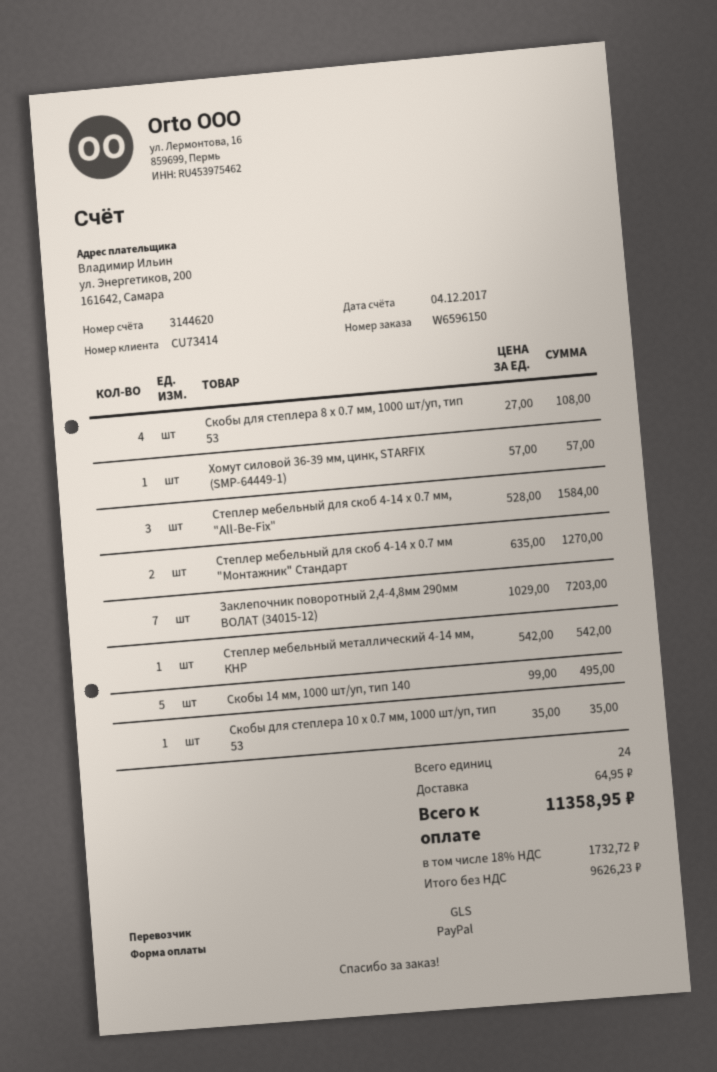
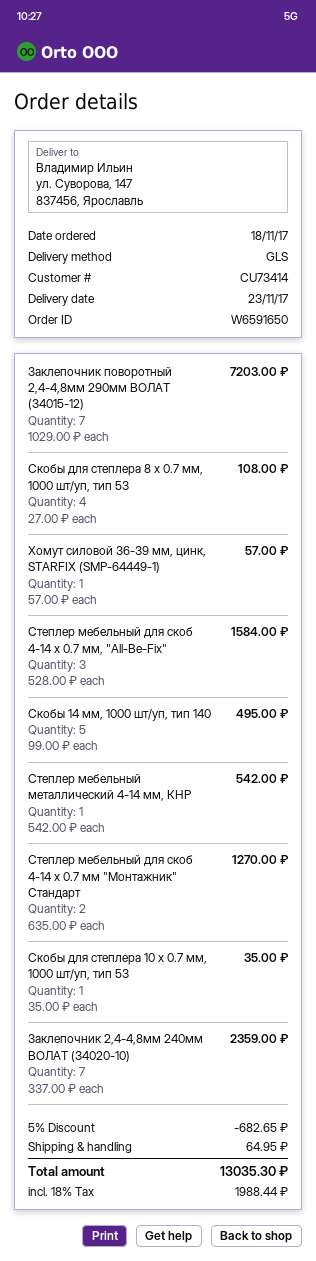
order number: W6596150 -> W6591650
Заклепочник 2,4-4,8мм 240мм ВОЛАТ (34020-10): none -> 7 x 337.00 = 2359.00
discount: none -> 5% = 682.65
tax: 18% = 1732.72 -> 18% = 1988.44
total: 11358.95 -> 13035.30

